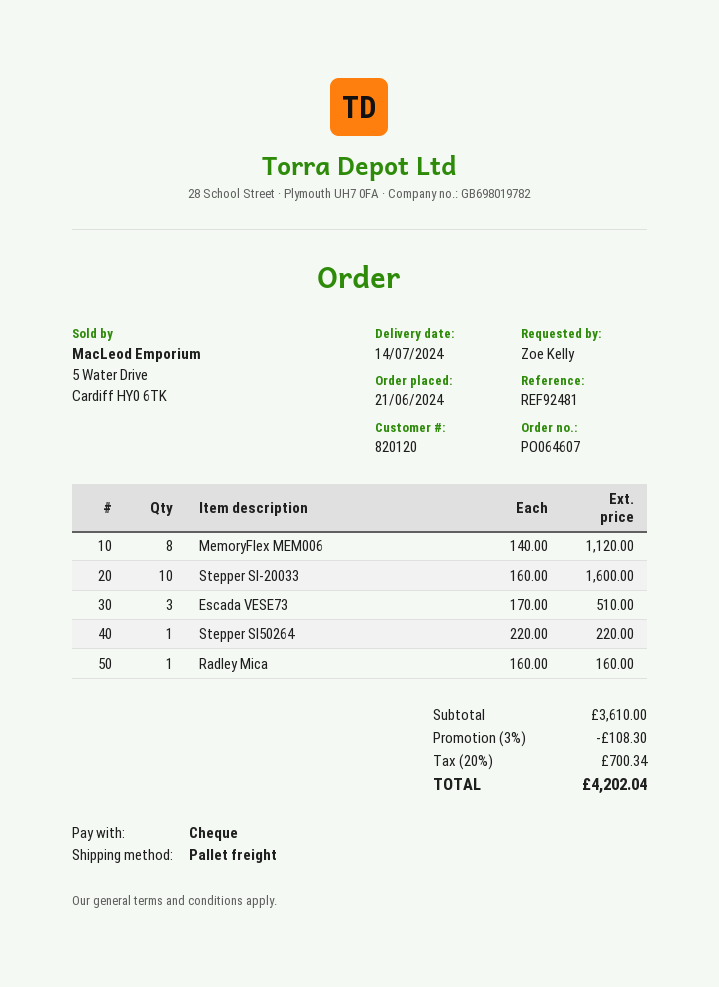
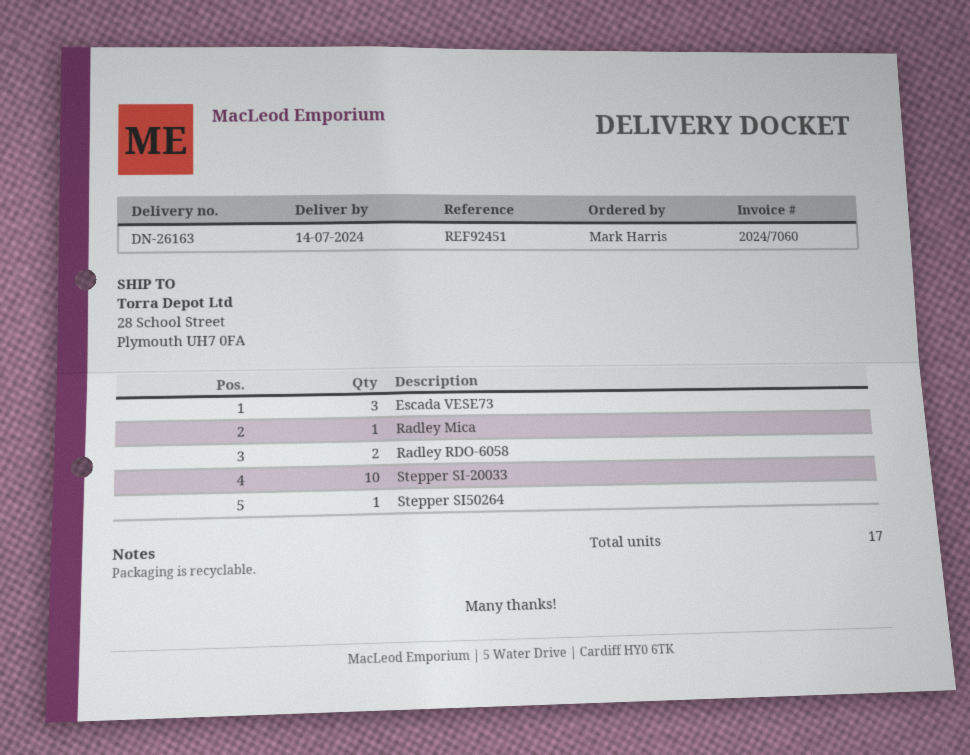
reference: REF92481 -> REF92451
ordered by: Zoe Kelly -> Mark Harris
MemoryFlex MEM006: 8 -> none
Radley RDO-6058: none -> 2

